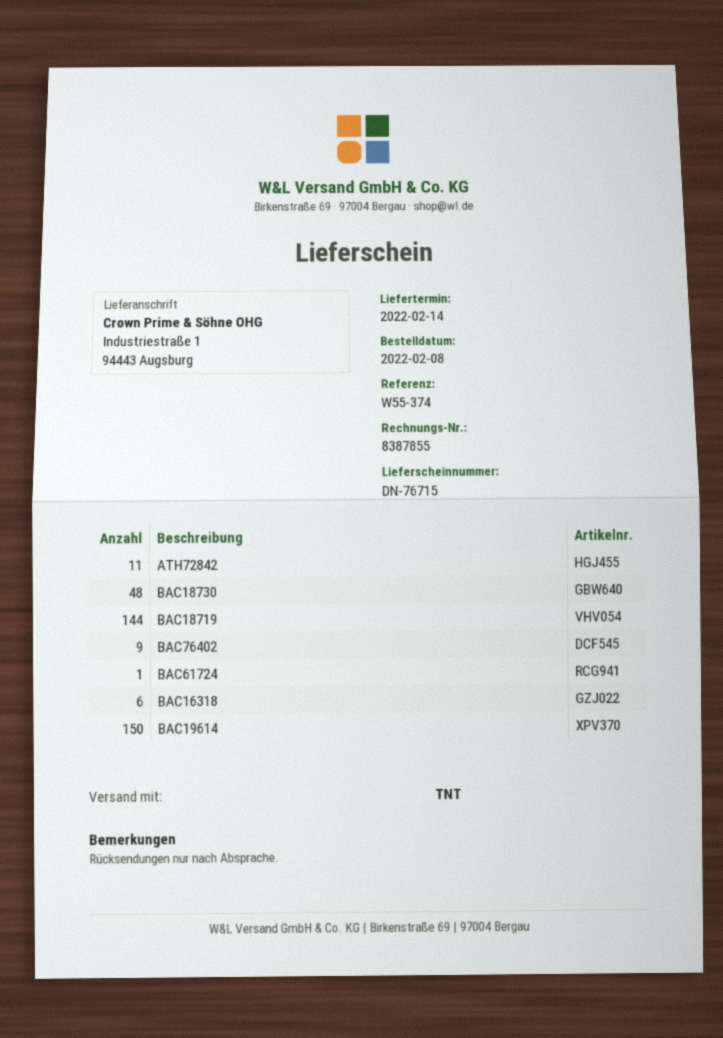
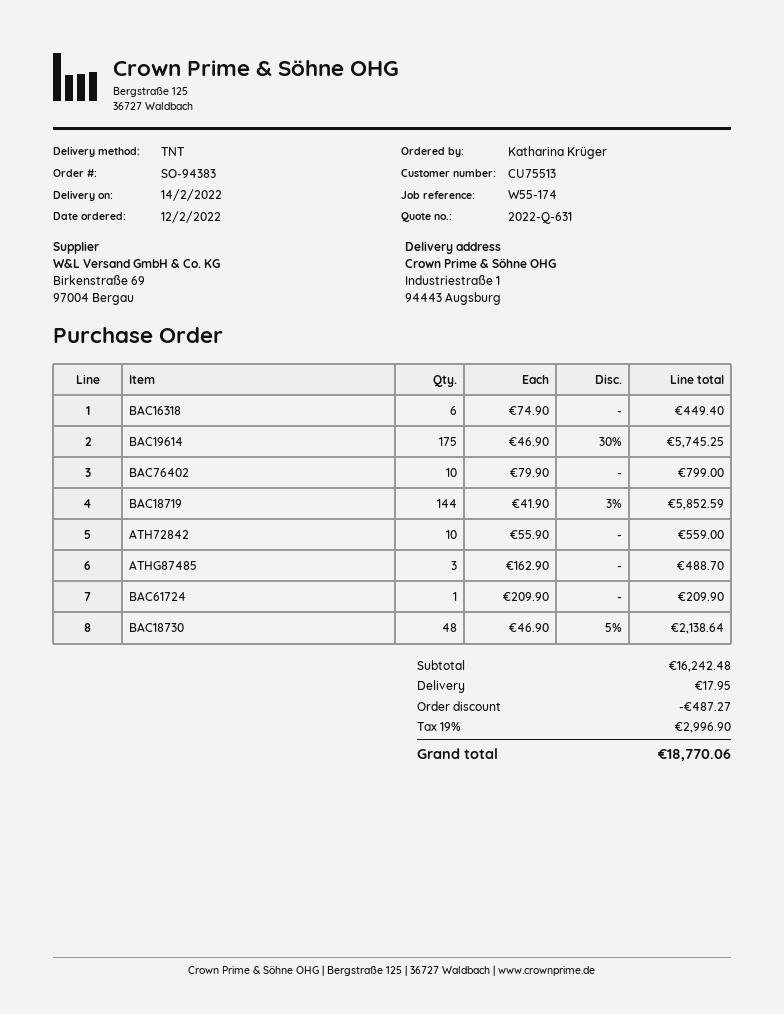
order date: 2022-02-08 -> 2022-02-12
reference: W55-374 -> W55-174
ATH72842: 11 -> 10
BAC76402: 9 -> 10
BAC19614: 150 -> 175
ATHG87485: none -> 3

